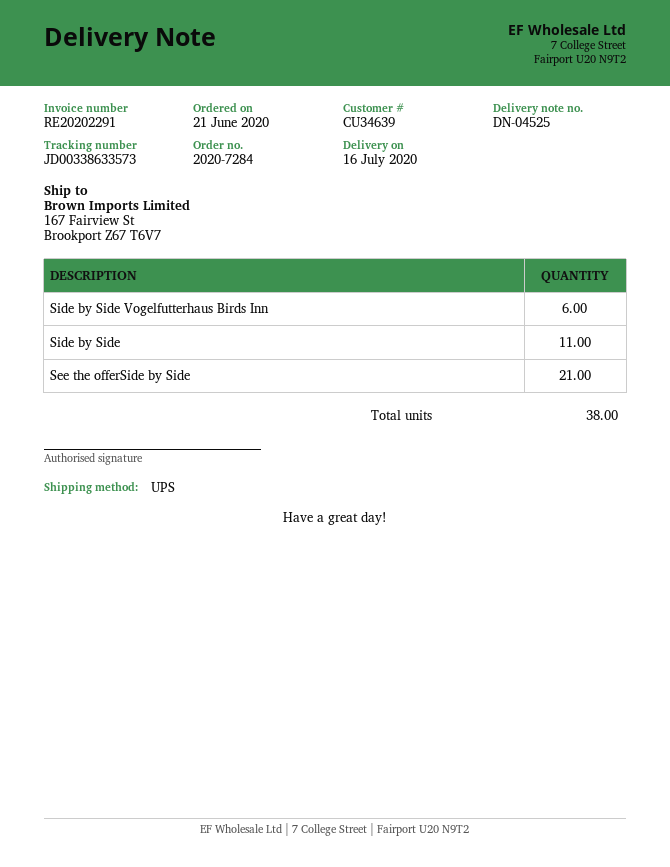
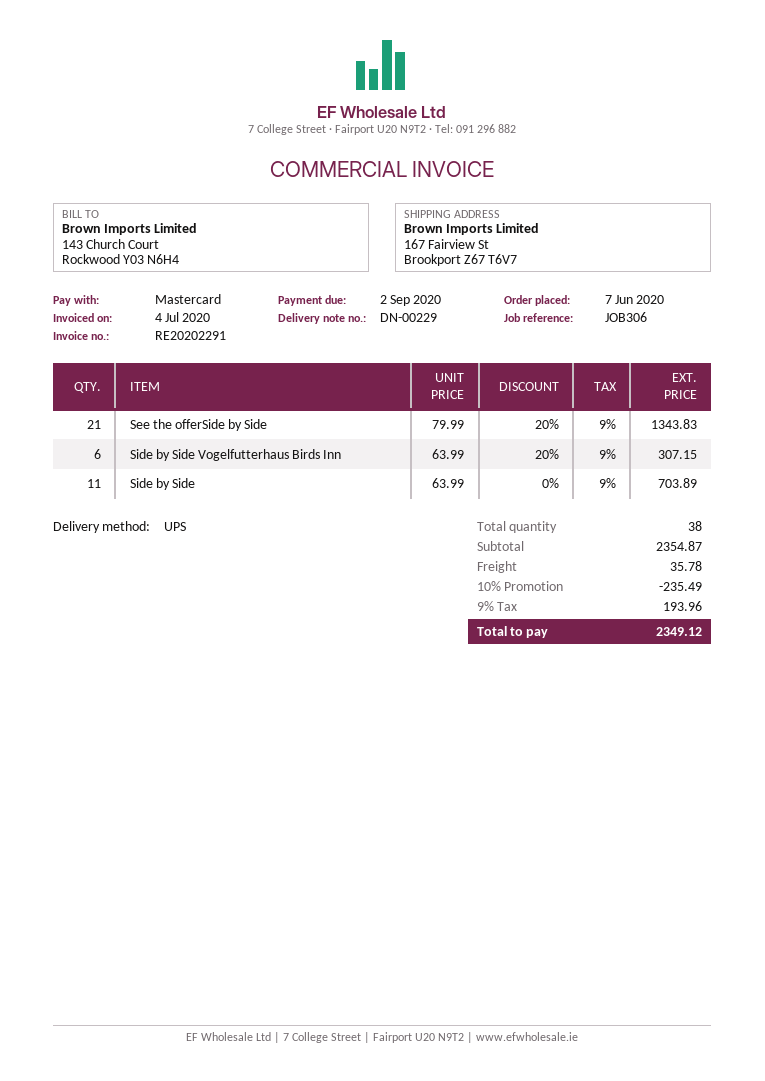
order date: 2020-06-21 -> 2020-06-07
delivery note number: DN-04525 -> DN-00229

